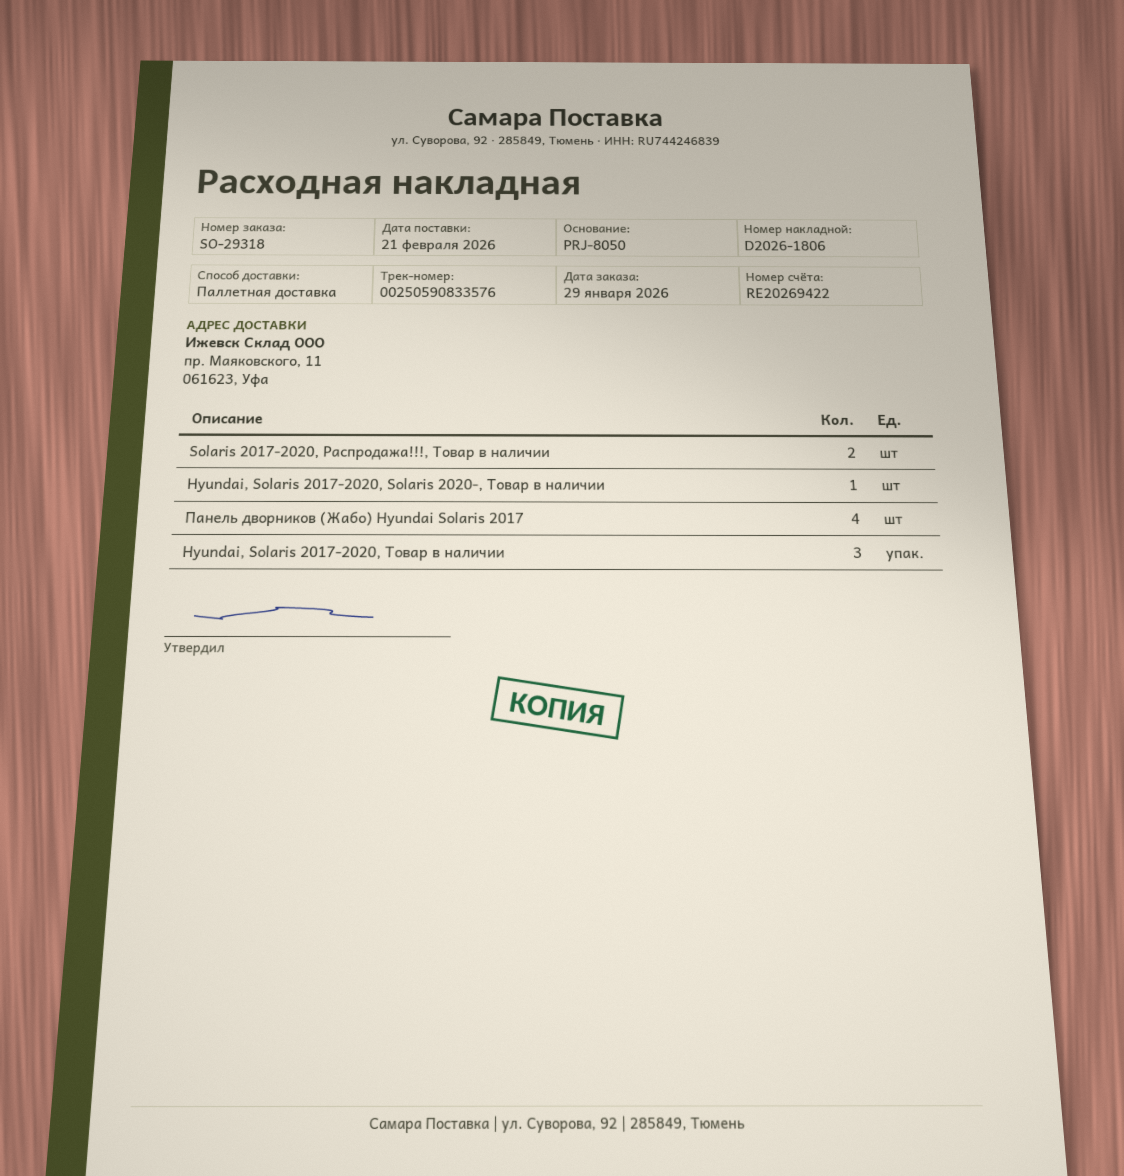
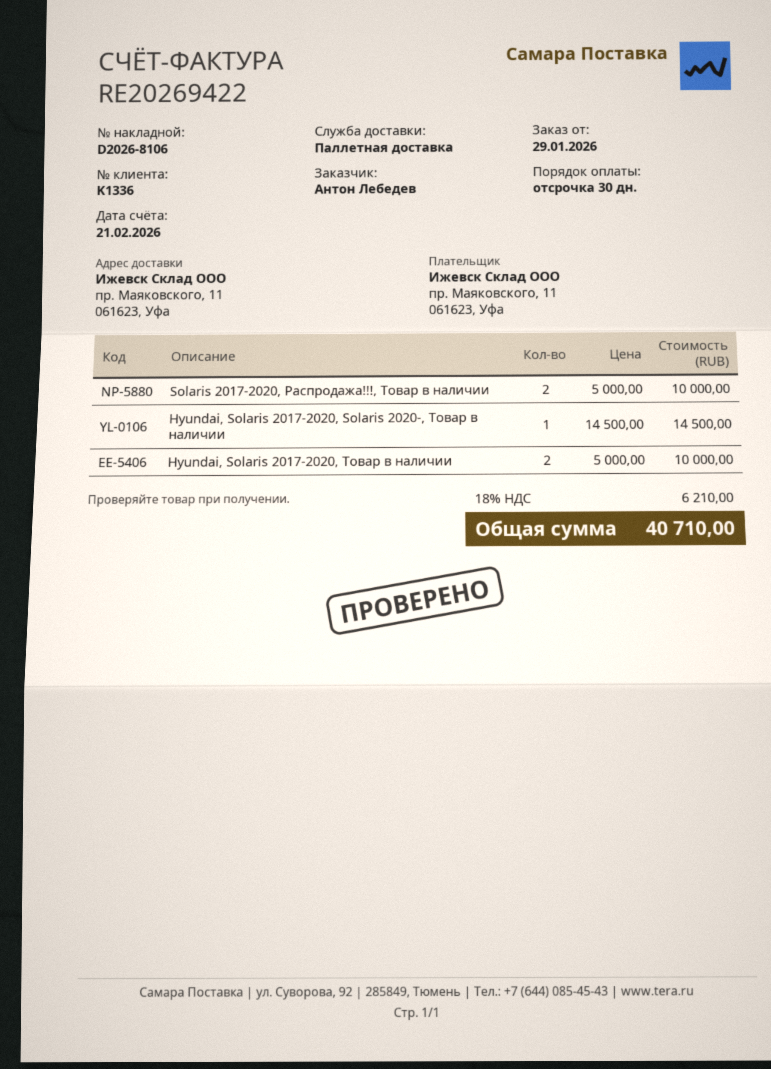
delivery note number: D2026-1806 -> D2026-8106
Панель дворников (Жабо) Hyundai Solaris 2017: 4 -> none
Hyundai, Solaris 2017-2020, Товар в наличии: 3 -> 2

